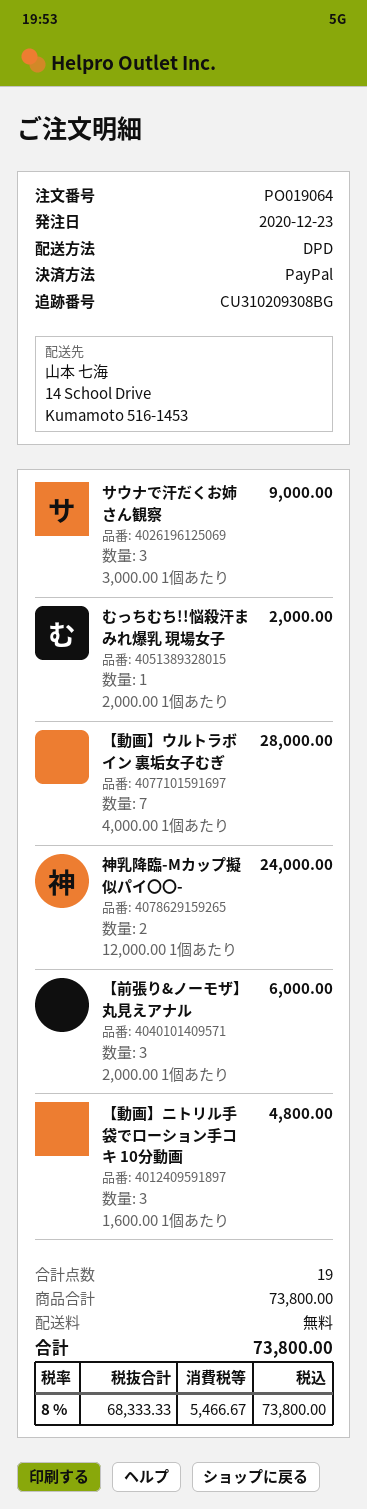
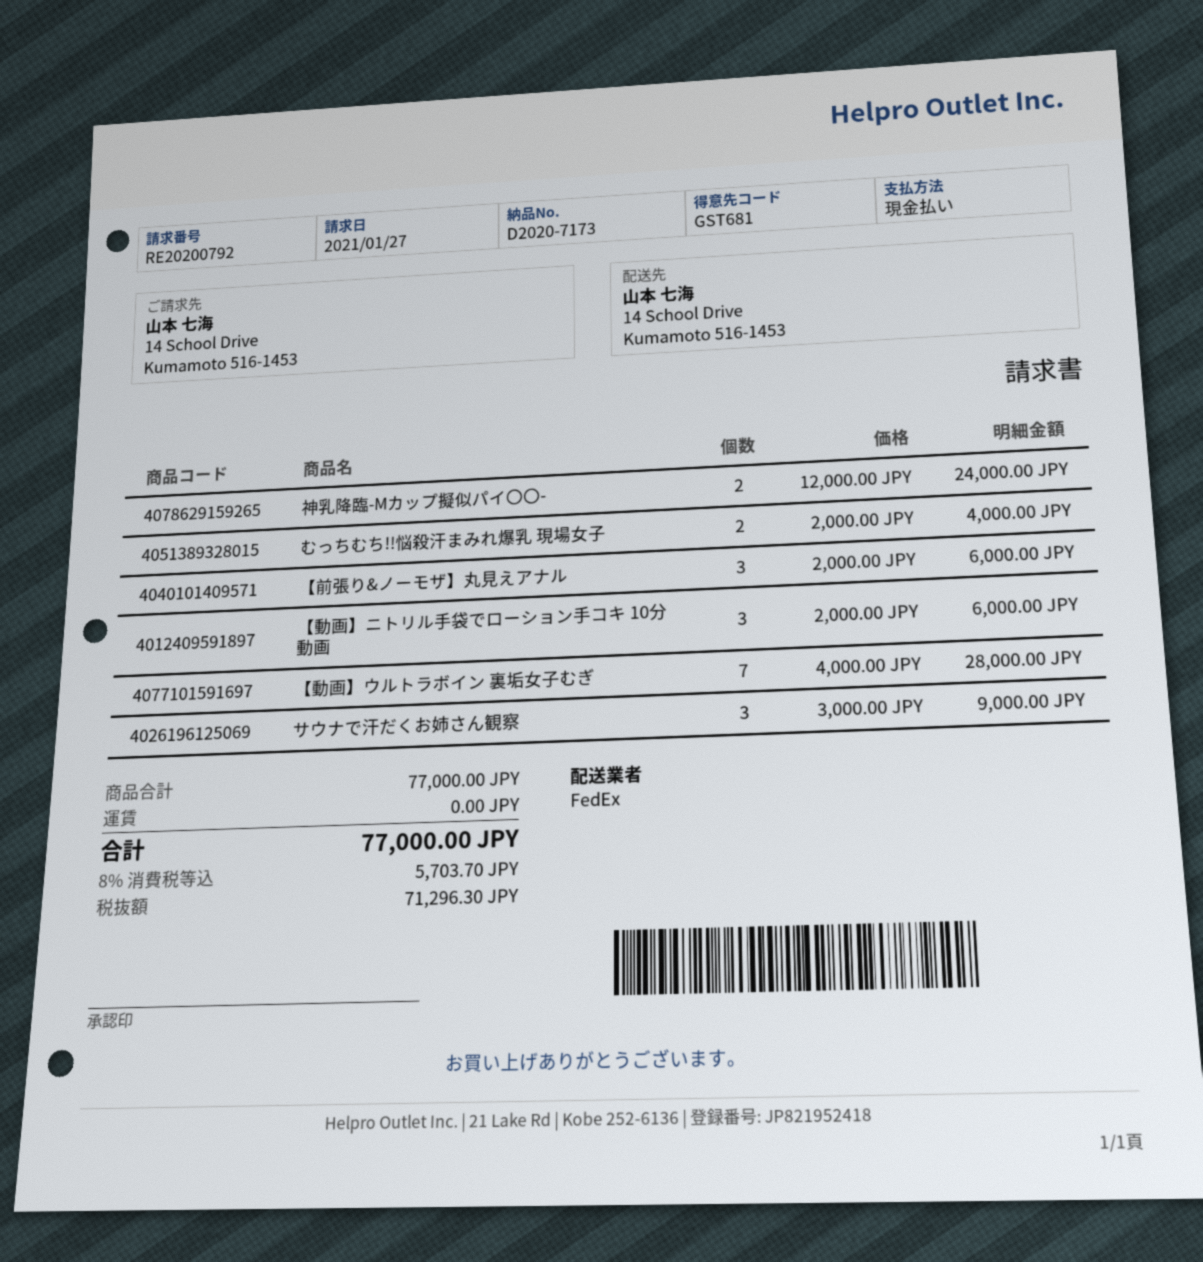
payment method: PayPal -> cash
shipping method: DPD -> FedEx
むっちむち!!悩殺汗まみれ爆乳 現場女子: 1 x 2000.00 = 2000.00 -> 2 x 2000.00 = 4000.00
【動画】ニトリル手袋でローション手コキ 10分動画: 3 x 1600.00 = 4800.00 -> 3 x 2000.00 = 6000.00
subtotal: 73800.00 -> 77000.00
net: 68333.33 -> 71296.30
tax: 8% = 5466.67 -> 8% = 5703.70
total: 73800.00 -> 77000.00

